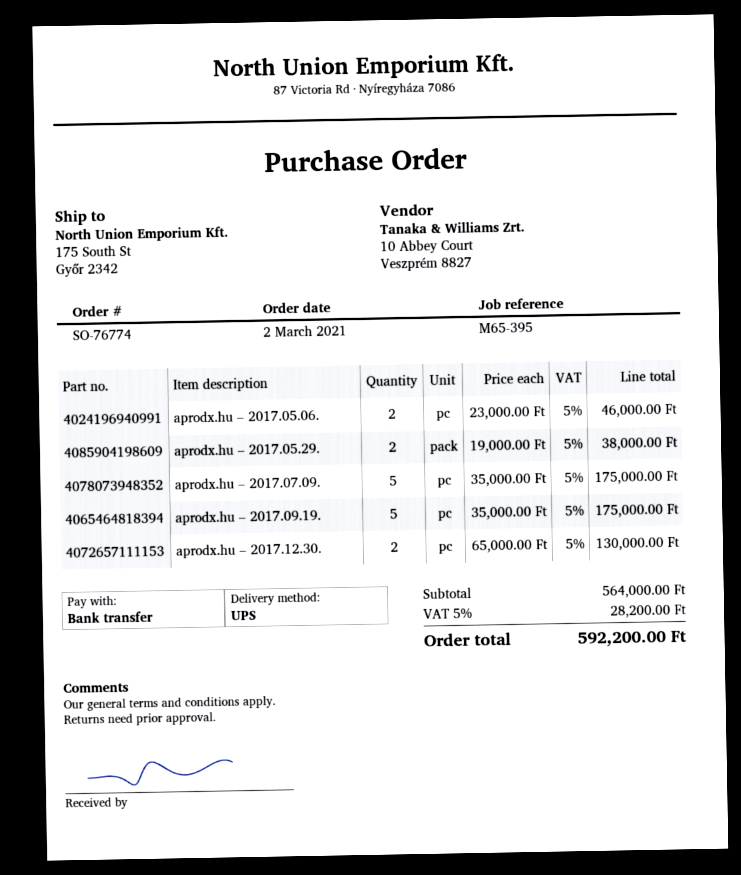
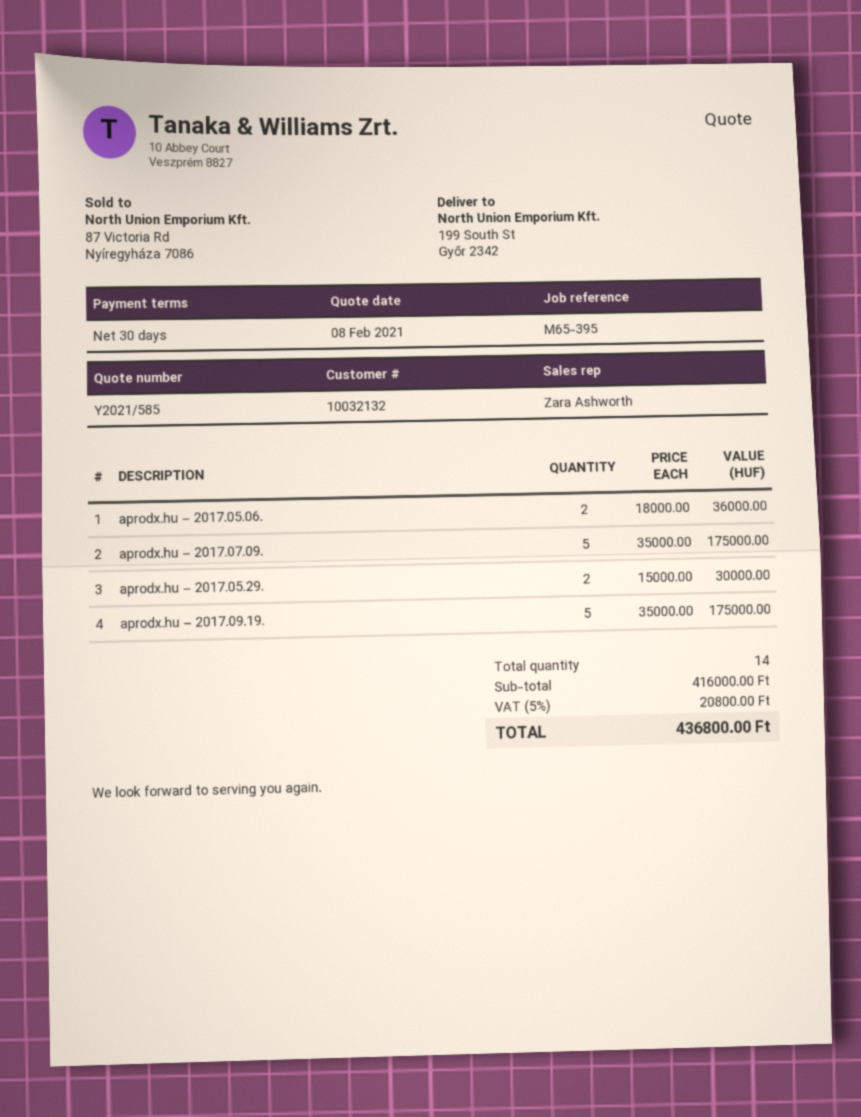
ship to: 175 South St, Győr 2342 -> 199 South St, Győr 2342
aprodx.hu – 2017.05.06.: 2 x 23000.00 = 46000.00 -> 2 x 18000.00 = 36000.00
aprodx.hu – 2017.05.29.: 2 x 19000.00 = 38000.00 -> 2 x 15000.00 = 30000.00
aprodx.hu – 2017.12.30.: 2 x 65000.00 = 130000.00 -> none
subtotal: 564000.00 -> 416000.00
tax: 5% = 28200.00 -> 5% = 20800.00
total: 592200.00 -> 436800.00

